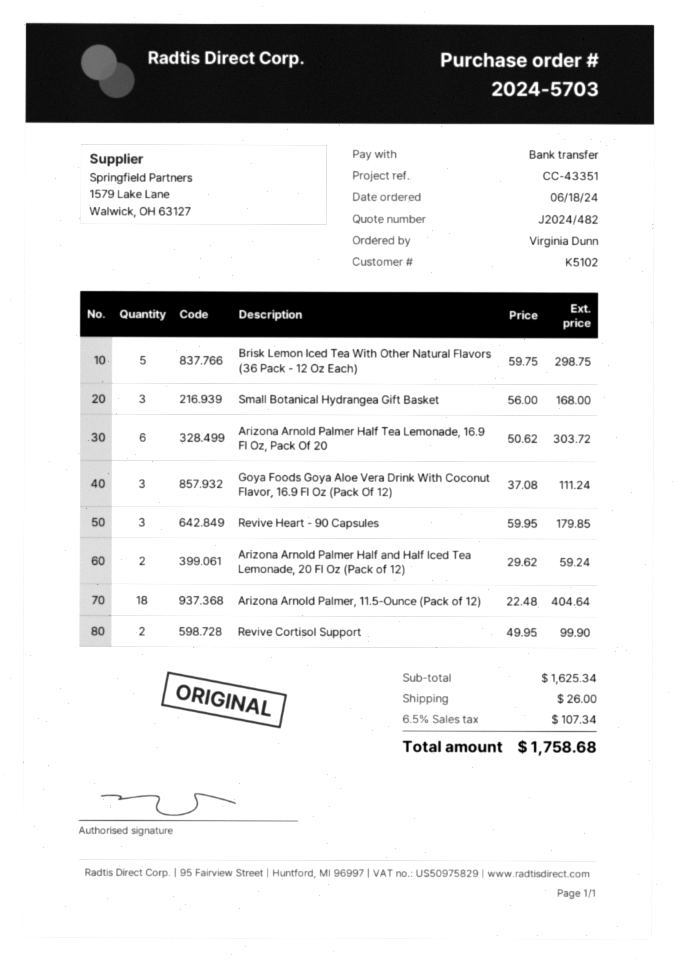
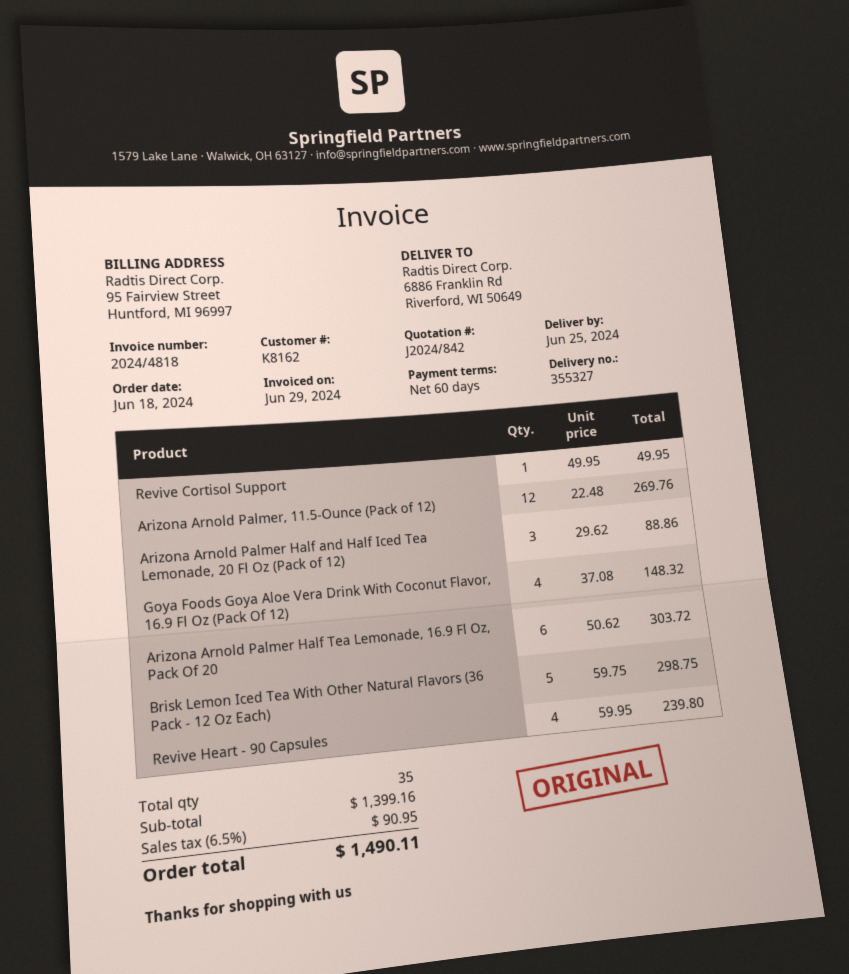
quote number: J2024/482 -> J2024/842
customer number: K5102 -> K8162
Small Botanical Hydrangea Gift Basket: 3 x 56.00 = 168.00 -> none
Goya Foods Goya Aloe Vera Drink With Coconut Flavor, 16.9 Fl Oz (Pack Of 12): 3 x 37.08 = 111.24 -> 4 x 37.08 = 148.32
Revive Heart - 90 Capsules: 3 x 59.95 = 179.85 -> 4 x 59.95 = 239.80
Arizona Arnold Palmer Half and Half Iced Tea Lemonade, 20 Fl Oz (Pack of 12): 2 x 29.62 = 59.24 -> 3 x 29.62 = 88.86
Arizona Arnold Palmer, 11.5-Ounce (Pack of 12): 18 x 22.48 = 404.64 -> 12 x 22.48 = 269.76
Revive Cortisol Support: 2 x 49.95 = 99.90 -> 1 x 49.95 = 49.95
subtotal: 1625.34 -> 1399.16
shipping: 26.00 -> none
tax: 6.5% = 107.34 -> 6.5% = 90.95
total: 1758.68 -> 1490.11

